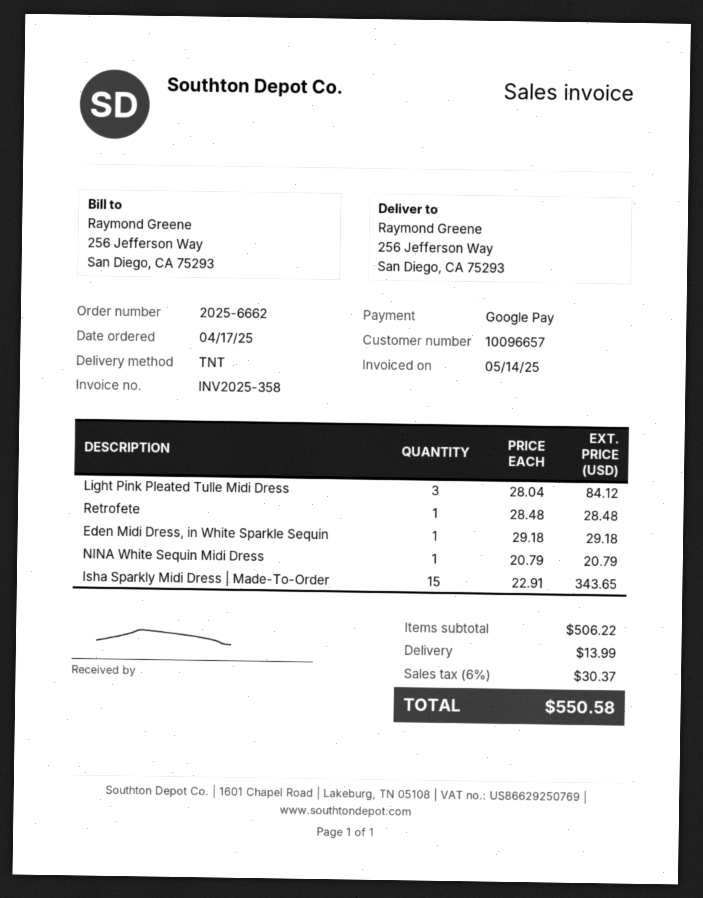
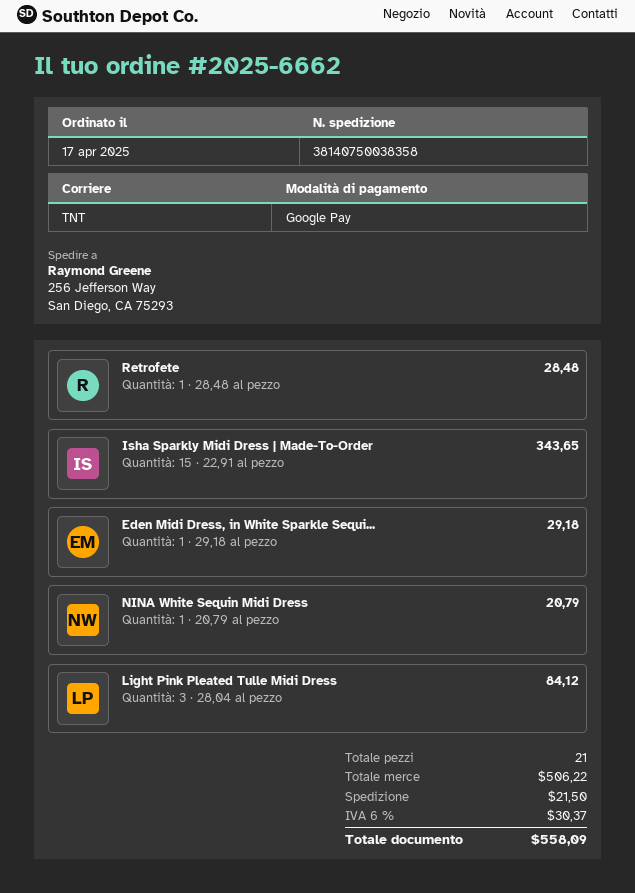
shipping: 13.99 -> 21.50
total: 550.58 -> 558.09

